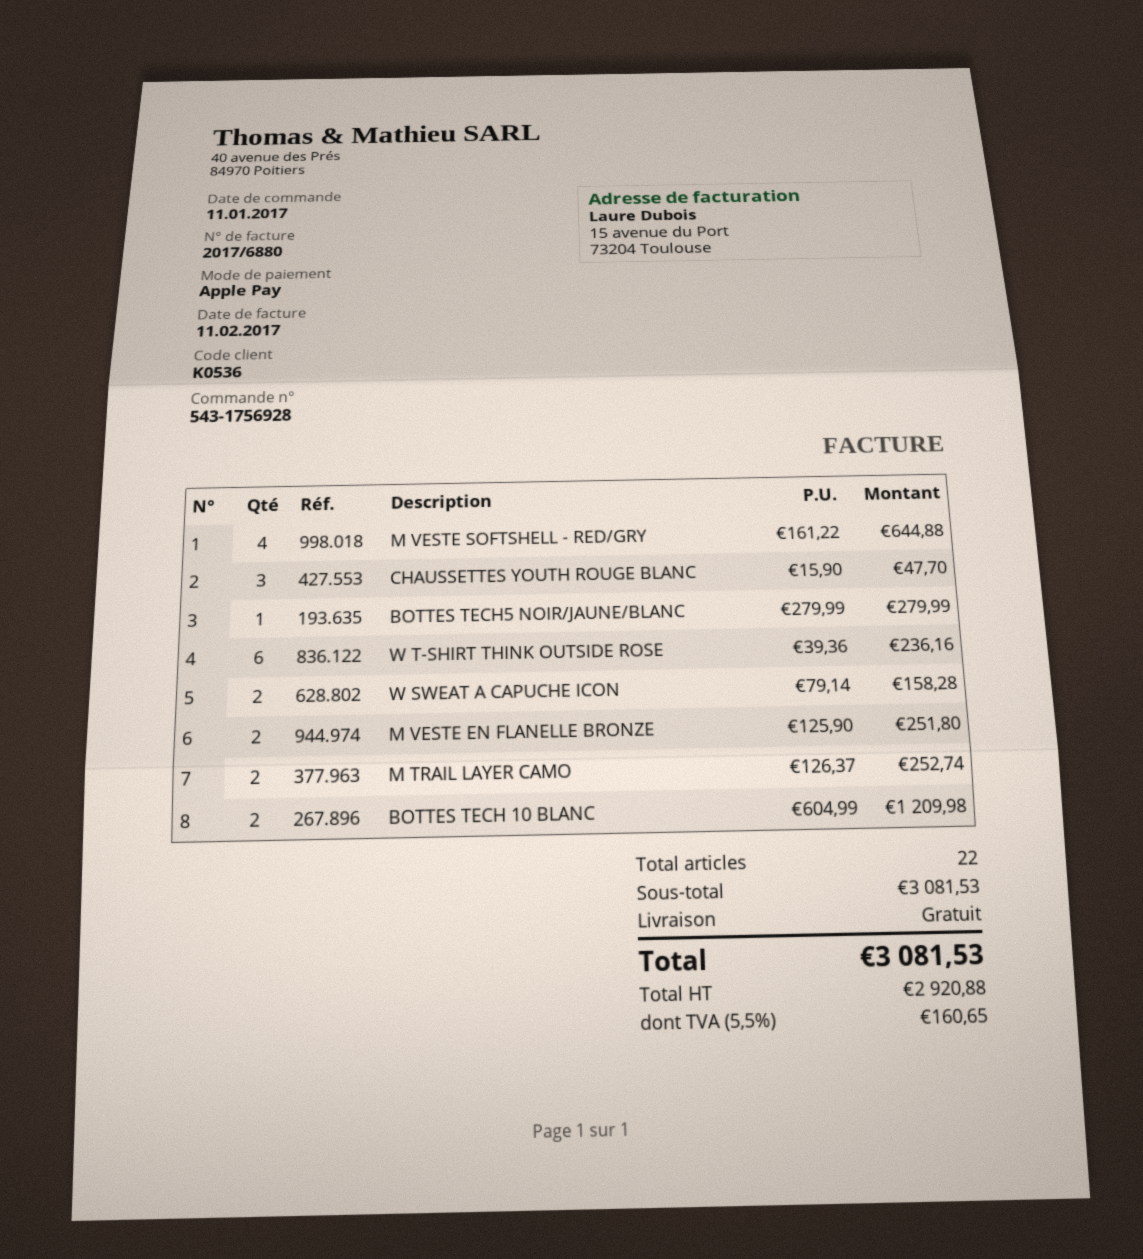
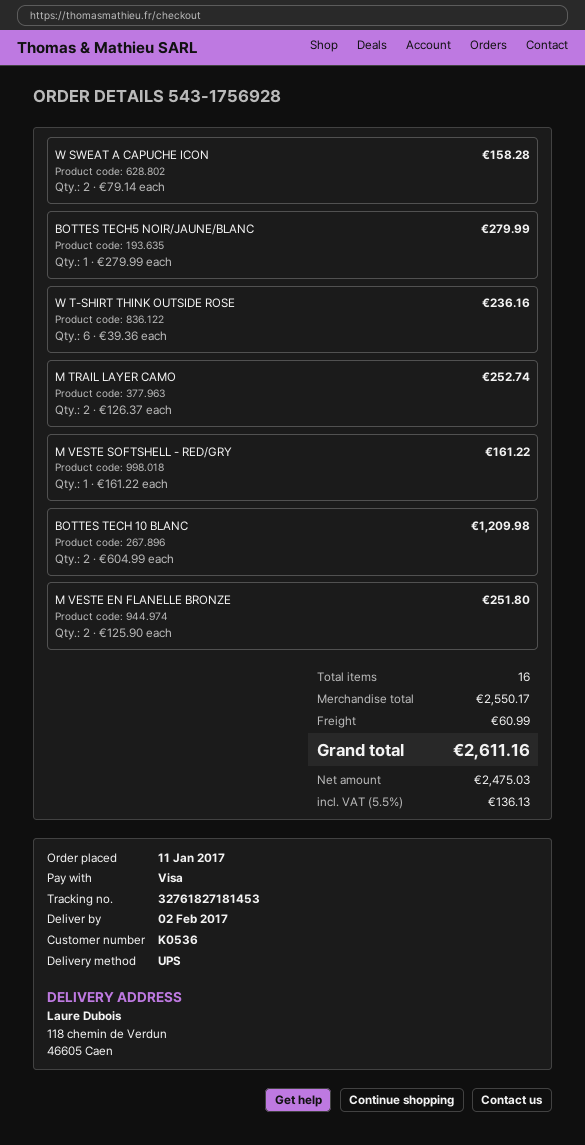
payment method: Apple Pay -> Visa
M VESTE SOFTSHELL - RED/GRY: 4 x 161.22 = 644.88 -> 1 x 161.22 = 161.22
CHAUSSETTES YOUTH ROUGE BLANC: 3 x 15.90 = 47.70 -> none
total quantity: 22 -> 16
subtotal: 3081.53 -> 2550.17
shipping: 0.00 -> 60.99
net: 2920.88 -> 2475.03
tax: 5.5% = 160.65 -> 5.5% = 136.13
total: 3081.53 -> 2611.16

